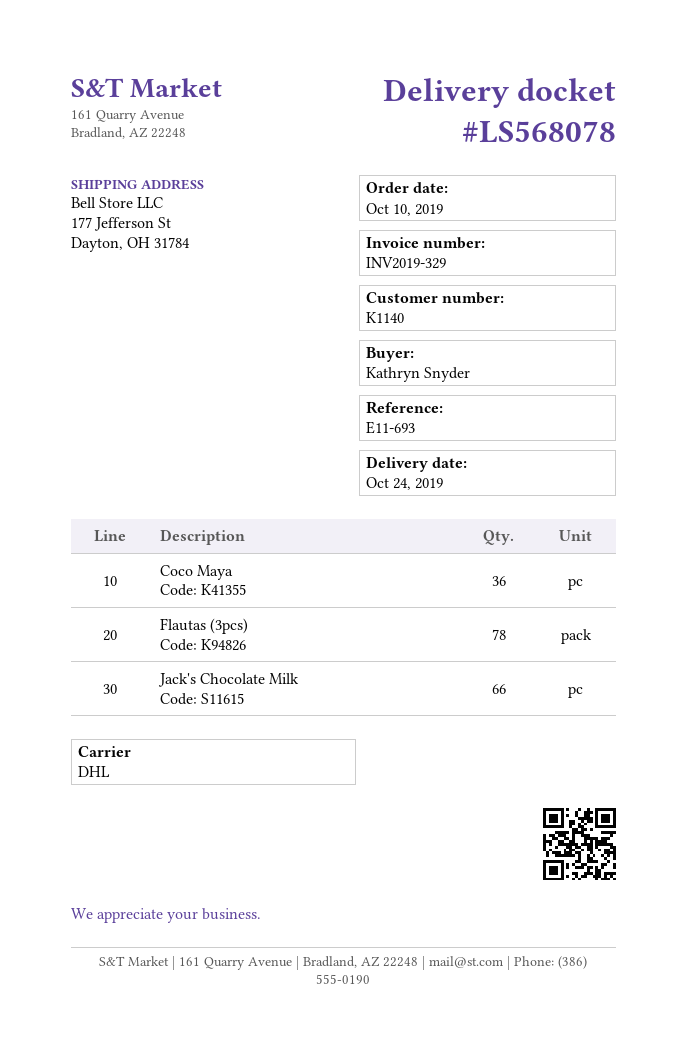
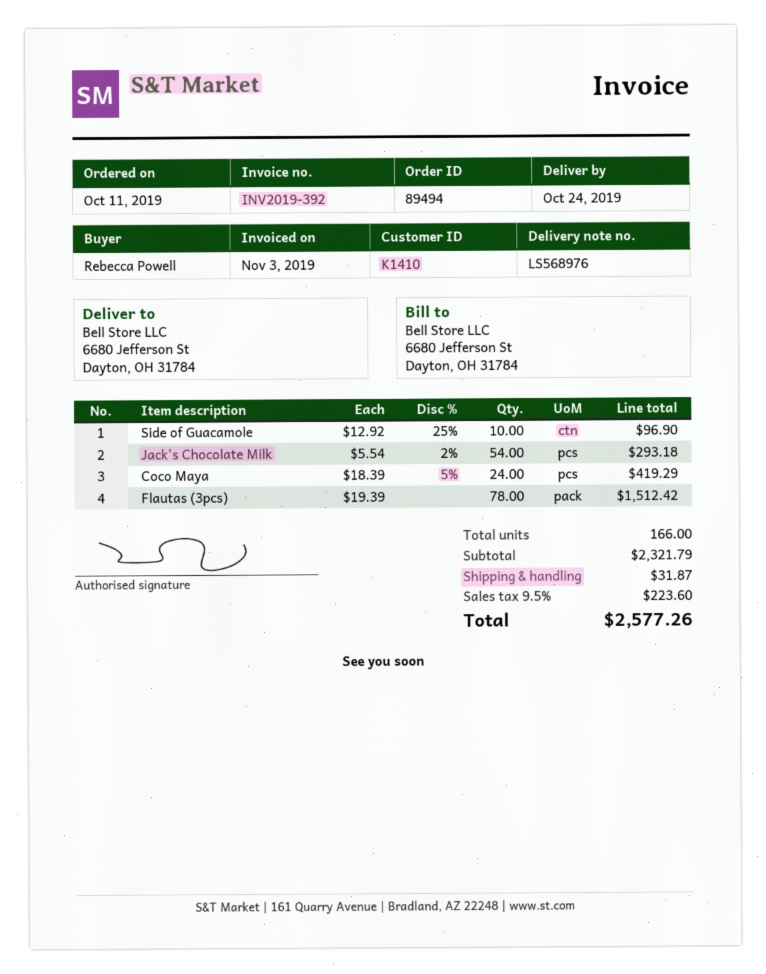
order date: 2019-10-10 -> 2019-10-11
delivery note number: LS568078 -> LS568976
invoice number: INV2019-329 -> INV2019-392
customer number: K1140 -> K1410
ordered by: Kathryn Snyder -> Rebecca Powell
ship to: 177 Jefferson St, Dayton, OH 31784 -> 6680 Jefferson St, Dayton, OH 31784
Coco Maya: 36 -> 24
Jack's Chocolate Milk: 66 -> 54
Side of Guacamole: none -> 10

